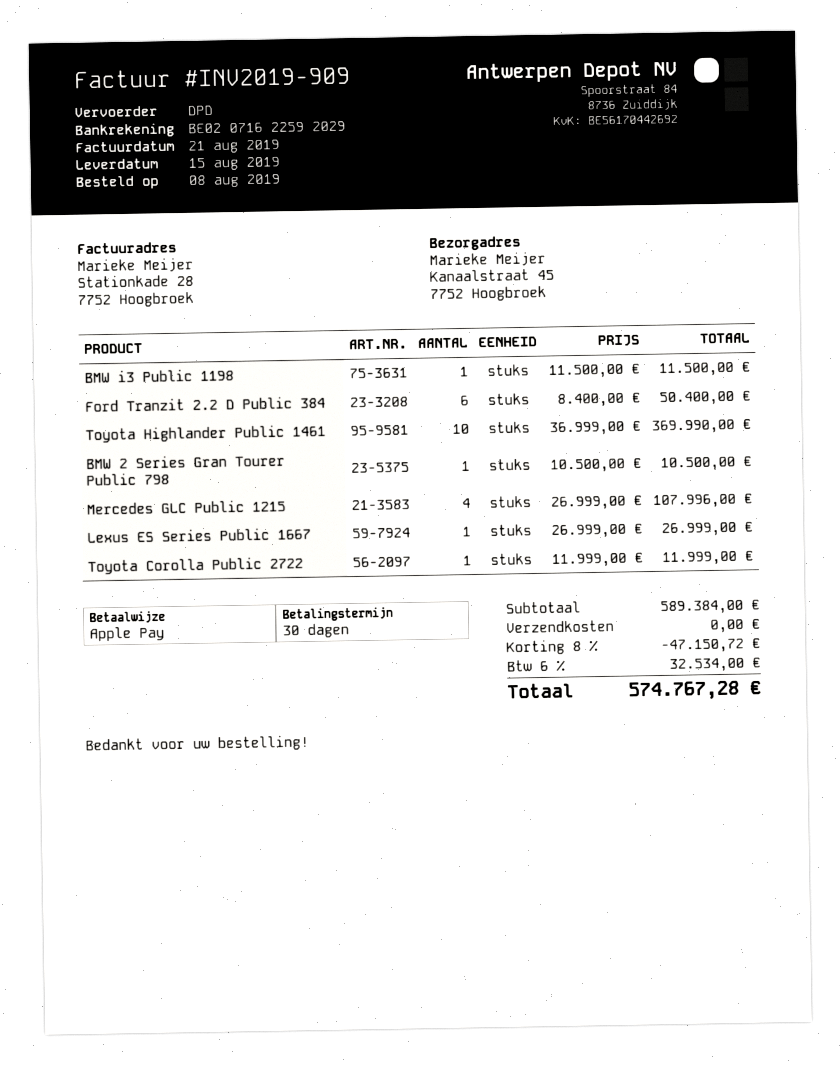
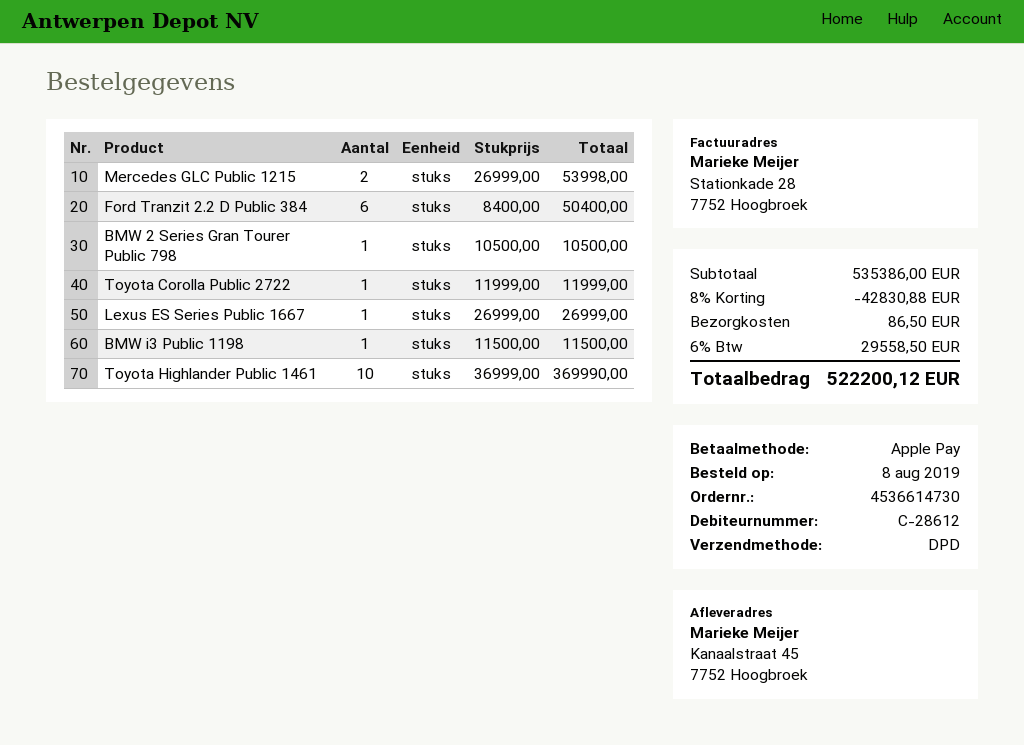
Mercedes GLC Public 1215: 4 x 26999.00 = 107996.00 -> 2 x 26999.00 = 53998.00
subtotal: 589384.00 -> 535386.00
discount: 8% = 47150.72 -> 8% = 42830.88
shipping: 0.00 -> 86.50
tax: 6% = 32534.00 -> 6% = 29558.50
total: 574767.28 -> 522200.12

